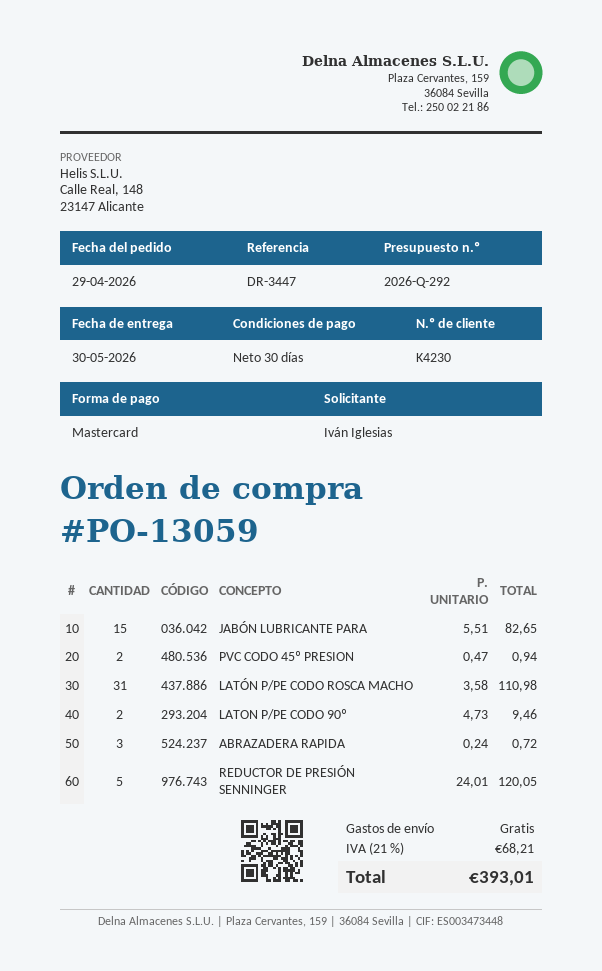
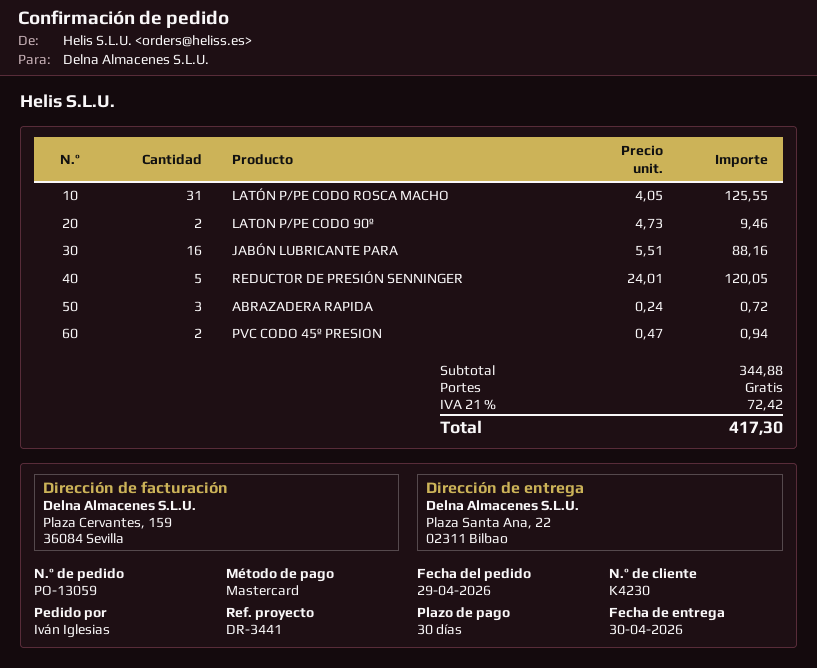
delivery date: 2026-05-30 -> 2026-04-30
reference: DR-3447 -> DR-3441
JABÓN LUBRICANTE PARA: 15 x 5.51 = 82.65 -> 16 x 5.51 = 88.16
LATÓN P/PE CODO ROSCA MACHO: 31 x 3.58 = 110.98 -> 31 x 4.05 = 125.55
tax: 21% = 68.21 -> 21% = 72.42
total: 393.01 -> 417.30

